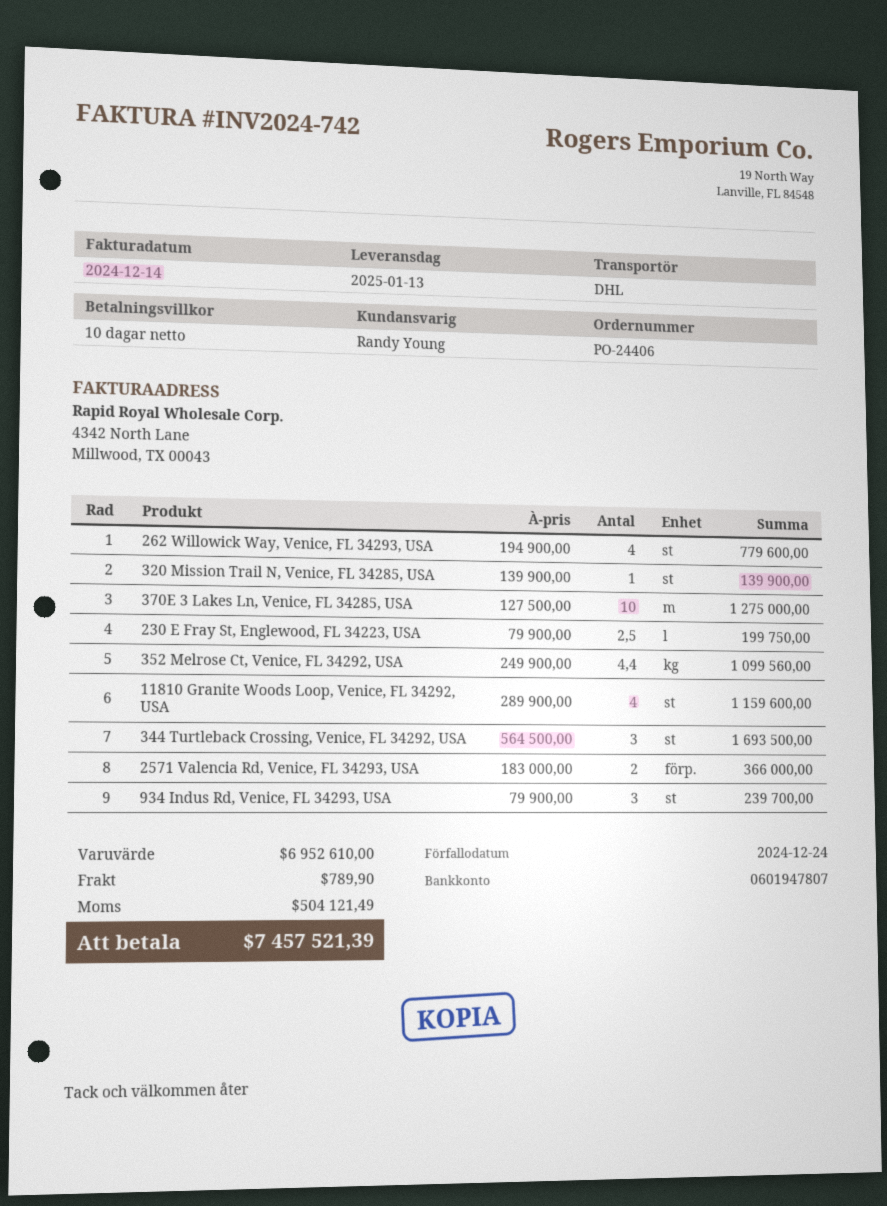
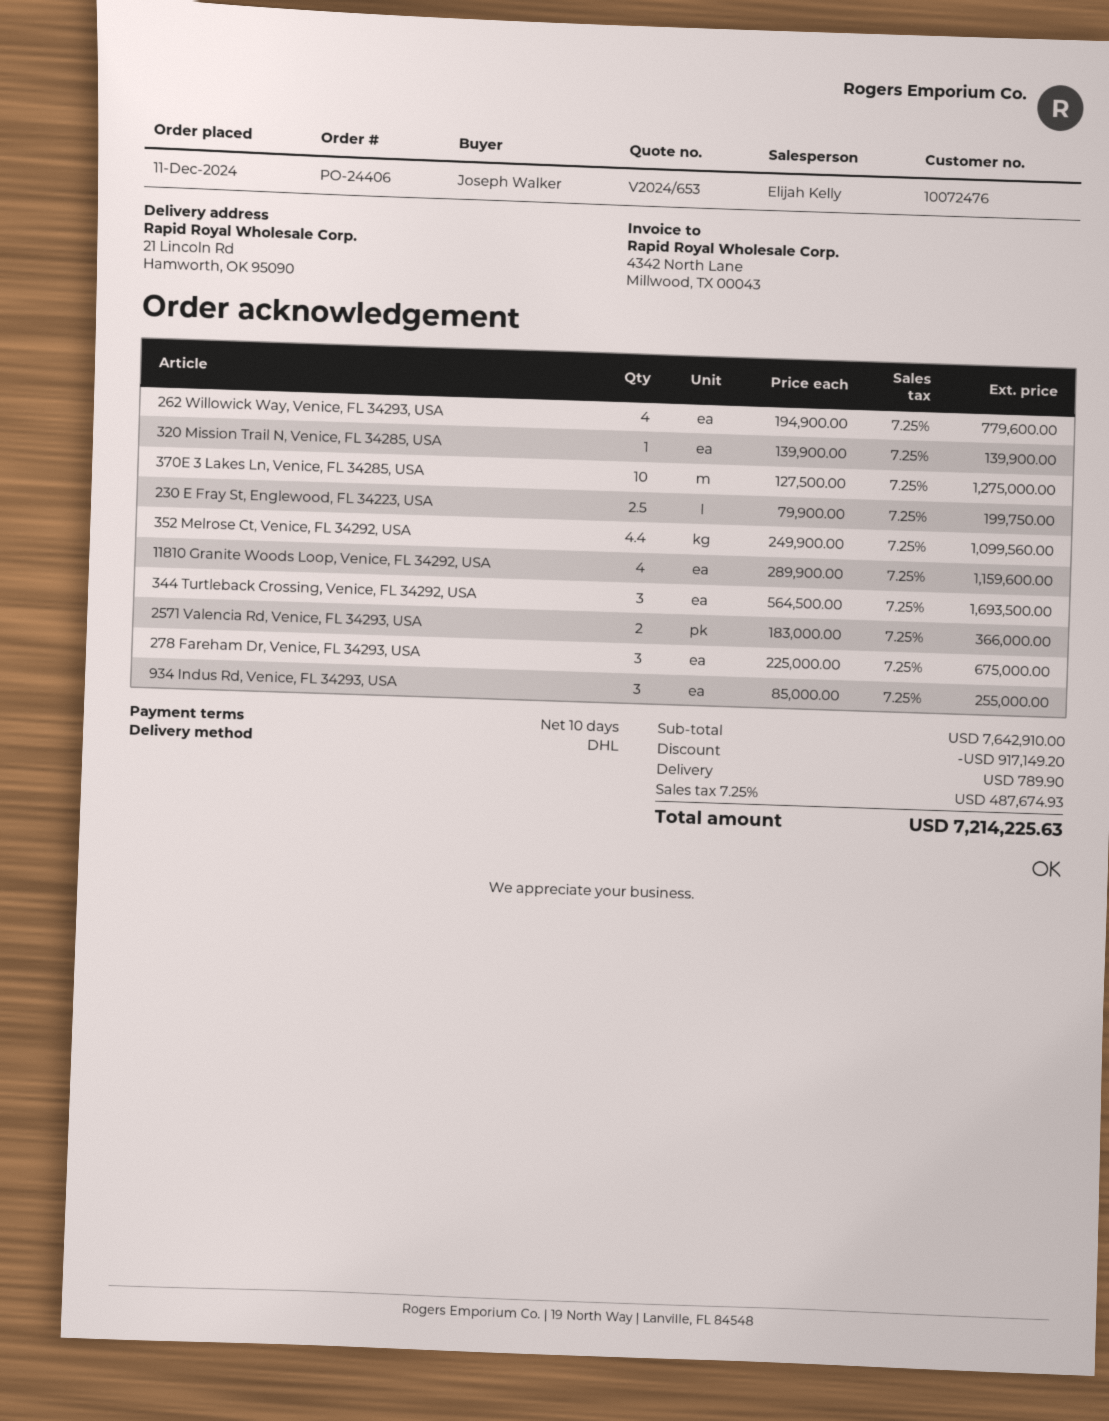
sales rep: Randy Young -> Elijah Kelly
934 Indus Rd, Venice, FL 34293, USA: 3 x 79900.00 = 239700.00 -> 3 x 85000.00 = 255000.00
278 Fareham Dr, Venice, FL 34293, USA: none -> 3 x 225000.00 = 675000.00
subtotal: 6952610.00 -> 7642910.00
discount: none -> 917149.20
tax: 504121.49 -> 487674.93
total: 7457521.39 -> 7214225.63

